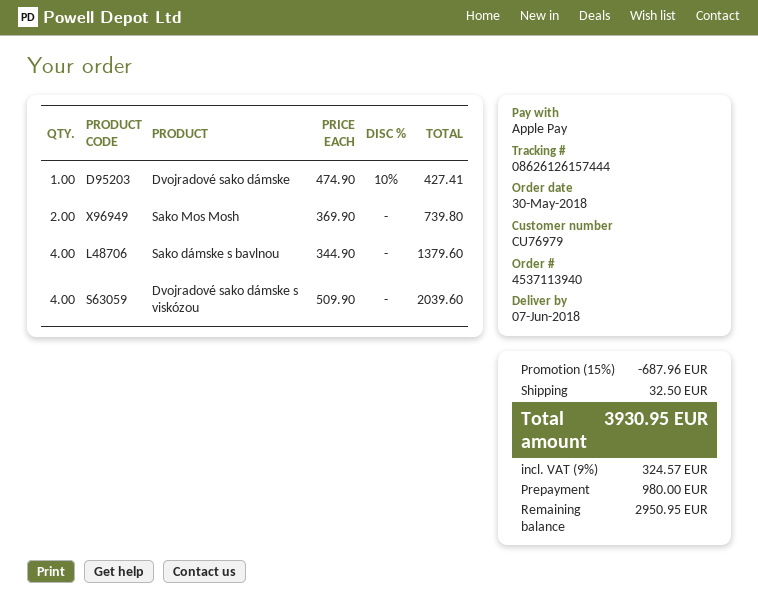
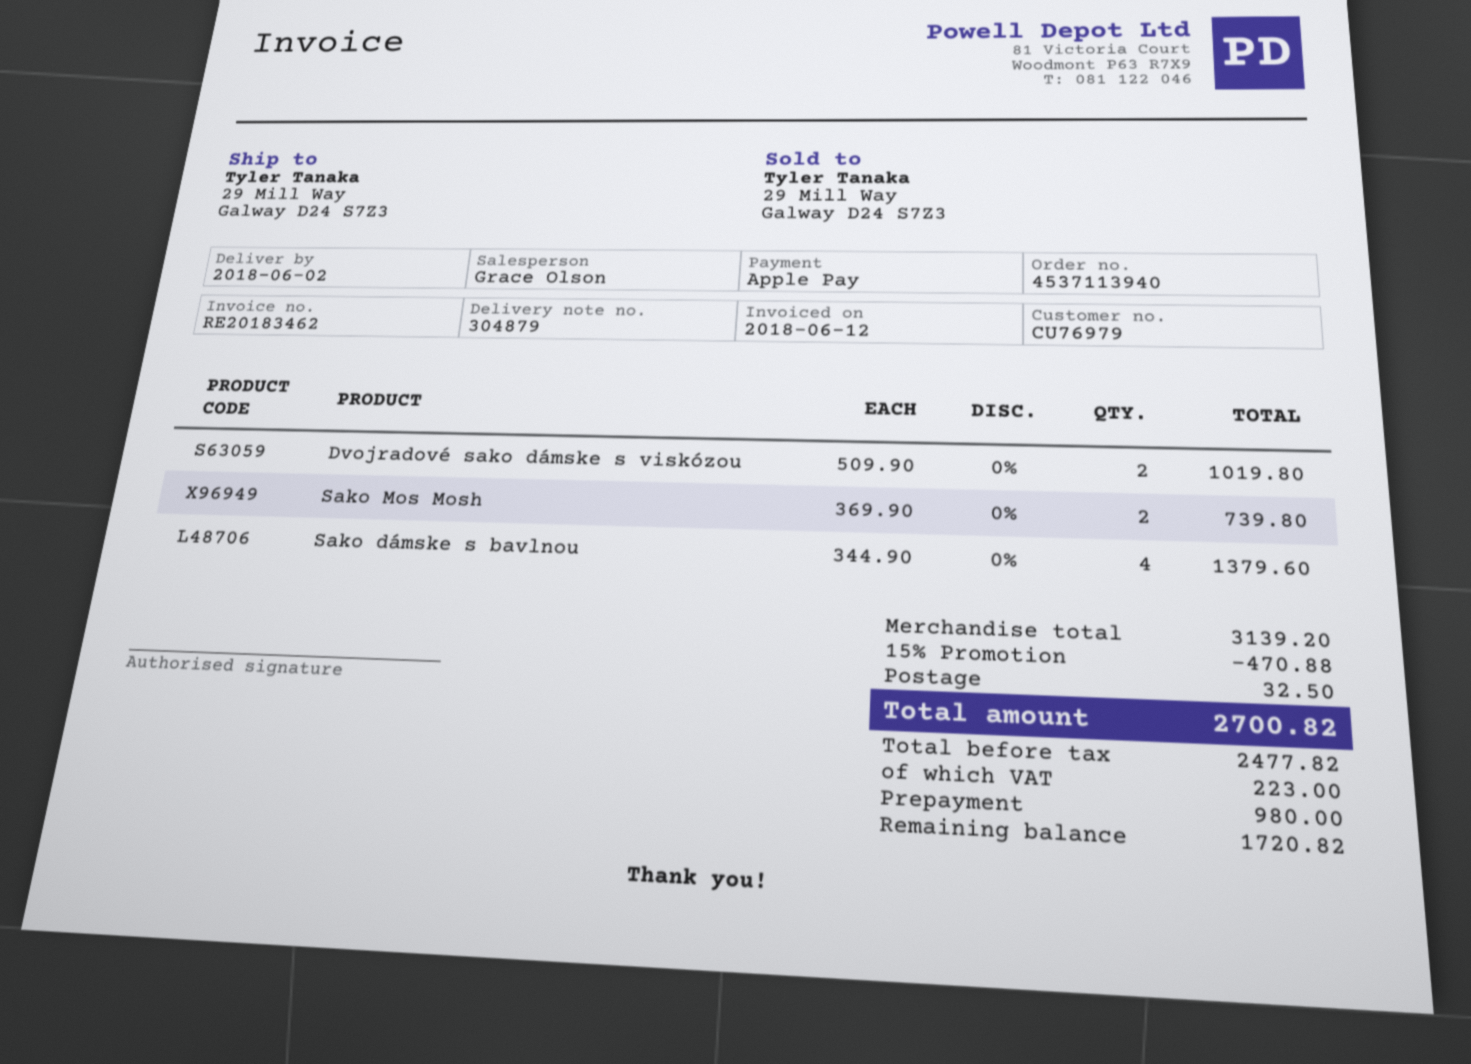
delivery date: 2018-06-07 -> 2018-06-02
Dvojradové sako dámske: 1 x 474.90 - 10% = 427.41 -> none
Dvojradové sako dámske s viskózou: 4 x 509.90 = 2039.60 -> 2 x 509.90 = 1019.80
discount: 15% = 687.96 -> 15% = 470.88
tax: 324.57 -> 223.00
total: 3930.95 -> 2700.82
balance: 2950.95 -> 1720.82

